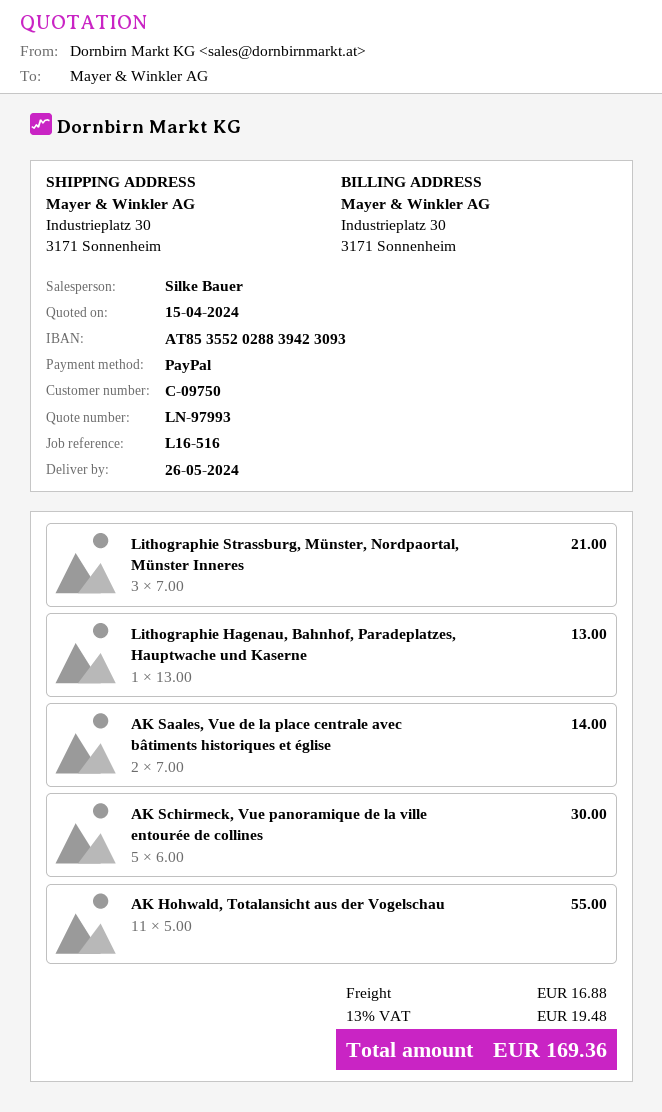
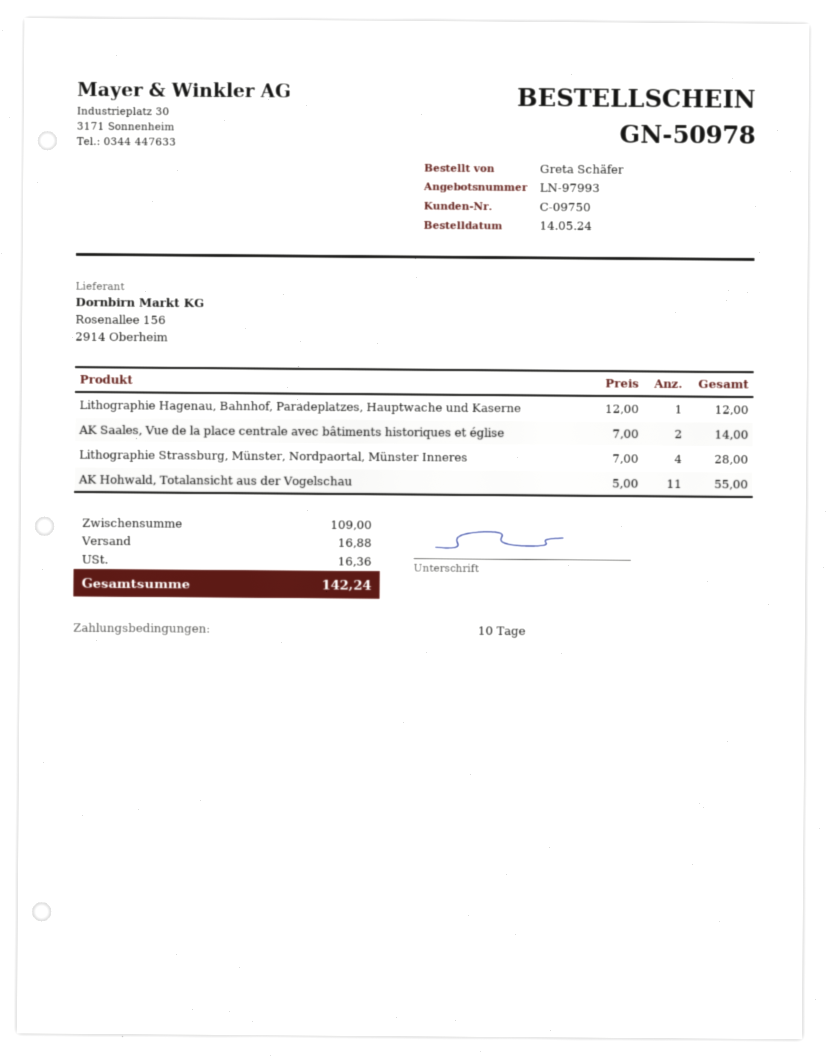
Lithographie Strassburg, Münster, Nordpaortal, Münster Inneres: 3 x 7.00 = 21.00 -> 4 x 7.00 = 28.00
Lithographie Hagenau, Bahnhof, Paradeplatzes, Hauptwache und Kaserne: 1 x 13.00 = 13.00 -> 1 x 12.00 = 12.00
AK Schirmeck, Vue panoramique de la ville entourée de collines: 5 x 6.00 = 30.00 -> none
tax: 19.48 -> 16.36
total: 169.36 -> 142.24

